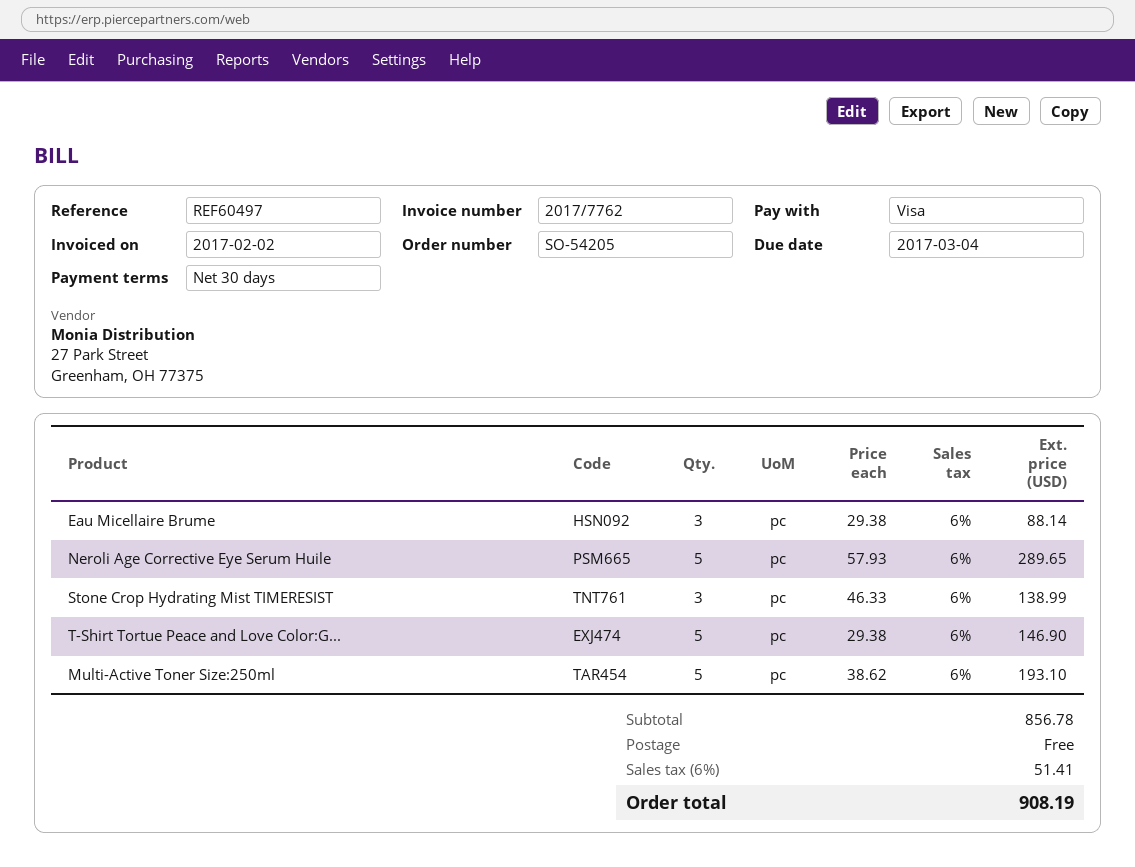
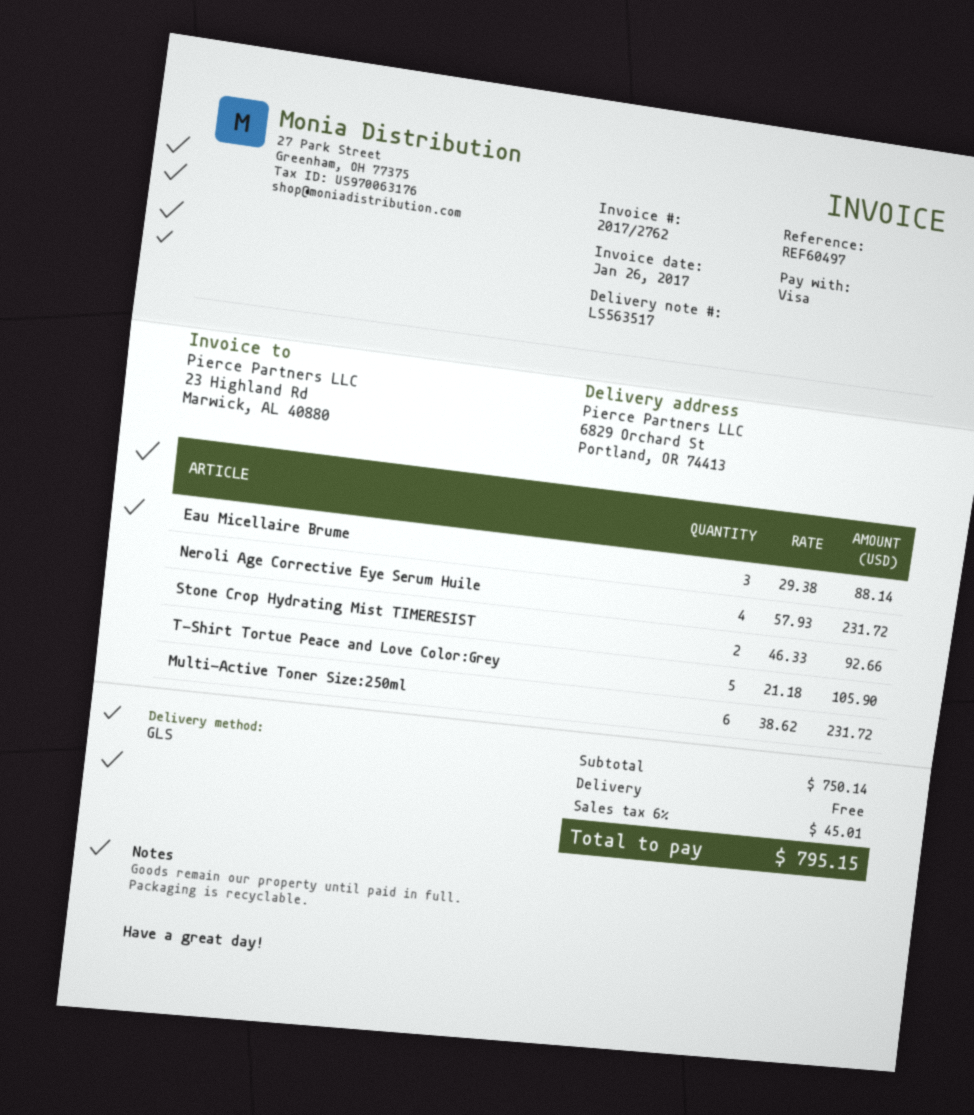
invoice number: 2017/7762 -> 2017/2762
invoice date: 2017-02-02 -> 2017-01-26
Neroli Age Corrective Eye Serum Huile: 5 x 57.93 = 289.65 -> 4 x 57.93 = 231.72
Stone Crop Hydrating Mist TIMERESIST: 3 x 46.33 = 138.99 -> 2 x 46.33 = 92.66
T-Shirt Tortue Peace and Love Color:G...: 5 x 29.38 = 146.90 -> 5 x 21.18 = 105.90
Multi-Active Toner Size:250ml: 5 x 38.62 = 193.10 -> 6 x 38.62 = 231.72
subtotal: 856.78 -> 750.14
tax: 6% = 51.41 -> 6% = 45.01
total: 908.19 -> 795.15

